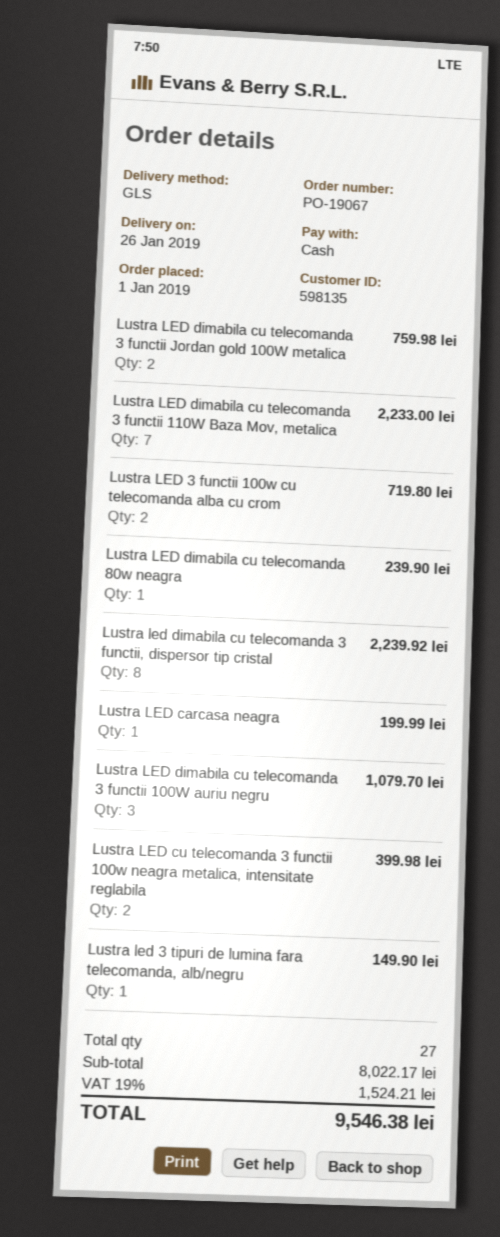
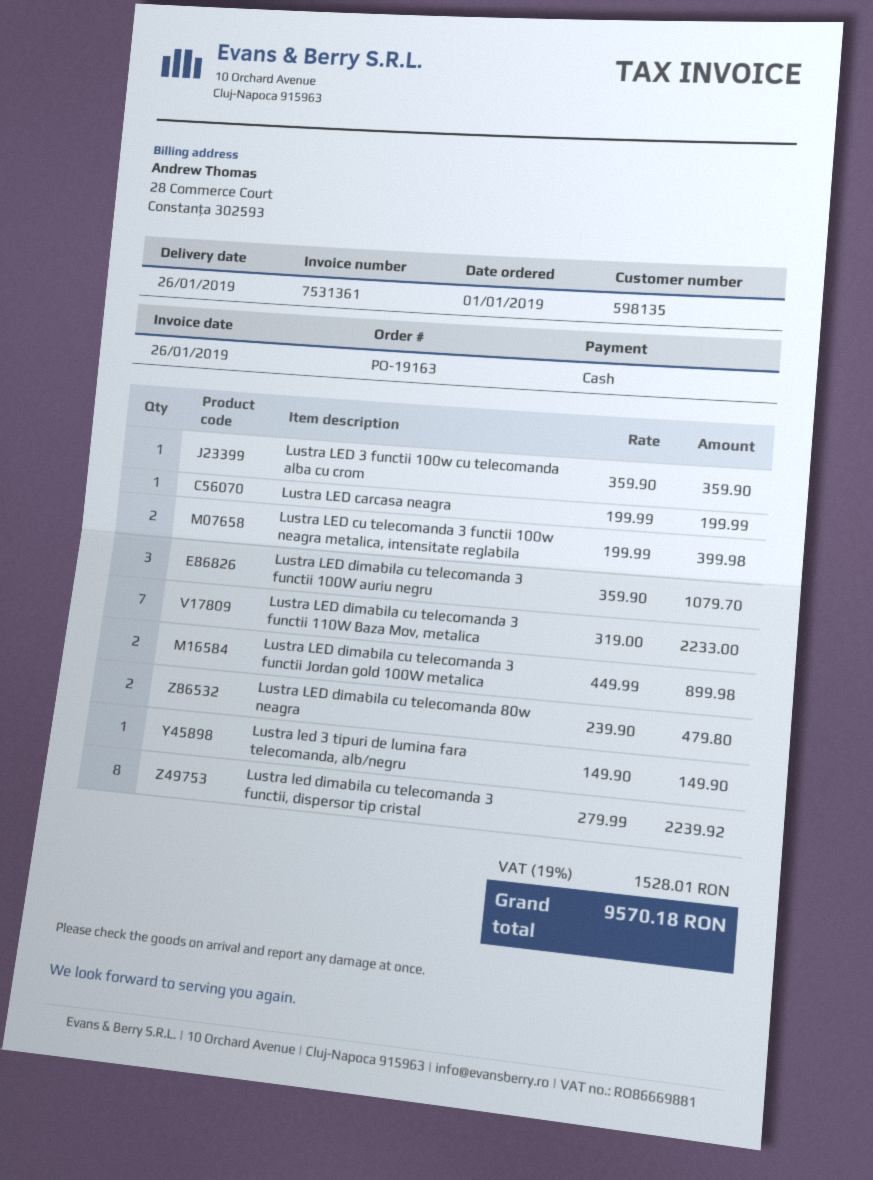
order number: PO-19067 -> PO-19163
Lustra LED dimabila cu telecomanda 3 functii Jordan gold 100W metalica: 2 for 759.98 -> 2 for 899.98
Lustra LED 3 functii 100w cu telecomanda alba cu crom: 2 for 719.80 -> 1 for 359.90
Lustra LED dimabila cu telecomanda 80w neagra: 1 for 239.90 -> 2 for 479.80
tax: 19% = 1524.21 -> 19% = 1528.01
total: 9546.38 -> 9570.18

